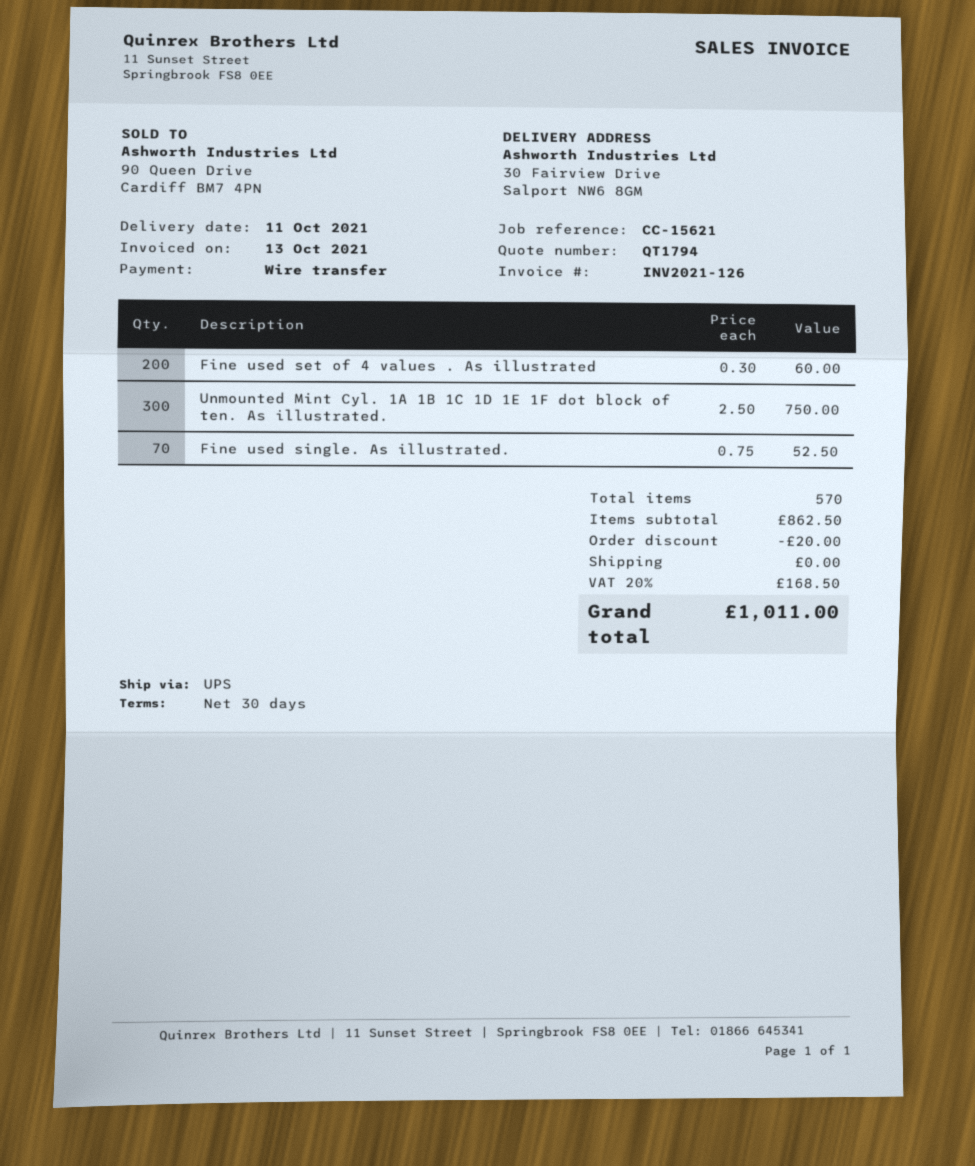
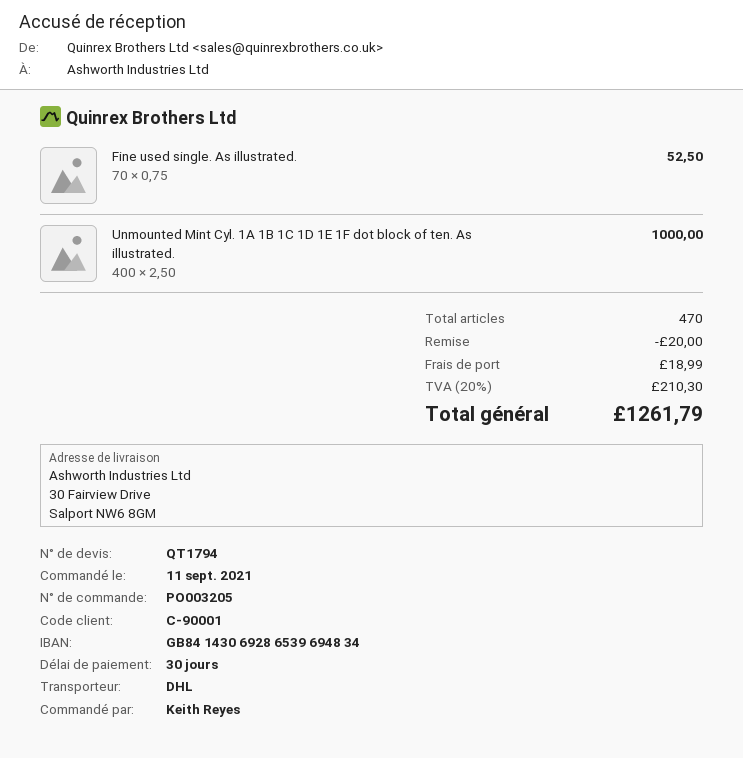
shipping method: UPS -> DHL
Fine used set of 4 values . As illustrated: 200 x 0.30 = 60.00 -> none
Unmounted Mint Cyl. 1A 1B 1C 1D 1E 1F dot block of ten. As illustrated.: 300 x 2.50 = 750.00 -> 400 x 2.50 = 1000.00
total quantity: 570 -> 470
shipping: 0.00 -> 18.99
tax: 20% = 168.50 -> 20% = 210.30
total: 1011.00 -> 1261.79

